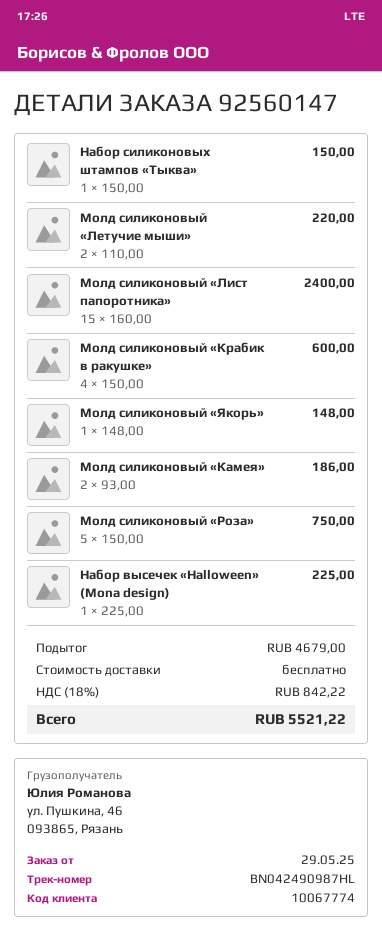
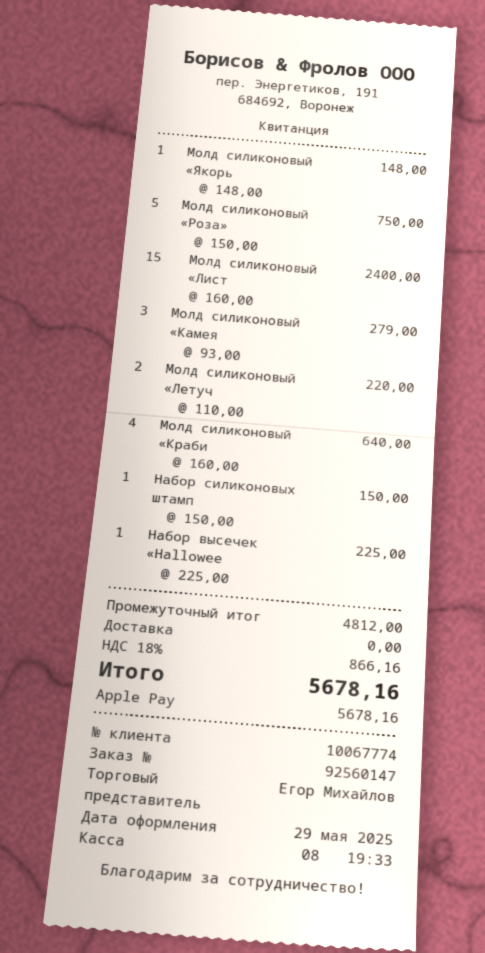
Молд силиконовый «Крабик в ракушке»: 4 x 150.00 = 600.00 -> 4 x 160.00 = 640.00
Молд силиконовый «Камея»: 2 x 93.00 = 186.00 -> 3 x 93.00 = 279.00
subtotal: 4679.00 -> 4812.00
tax: 18% = 842.22 -> 18% = 866.16
total: 5521.22 -> 5678.16

